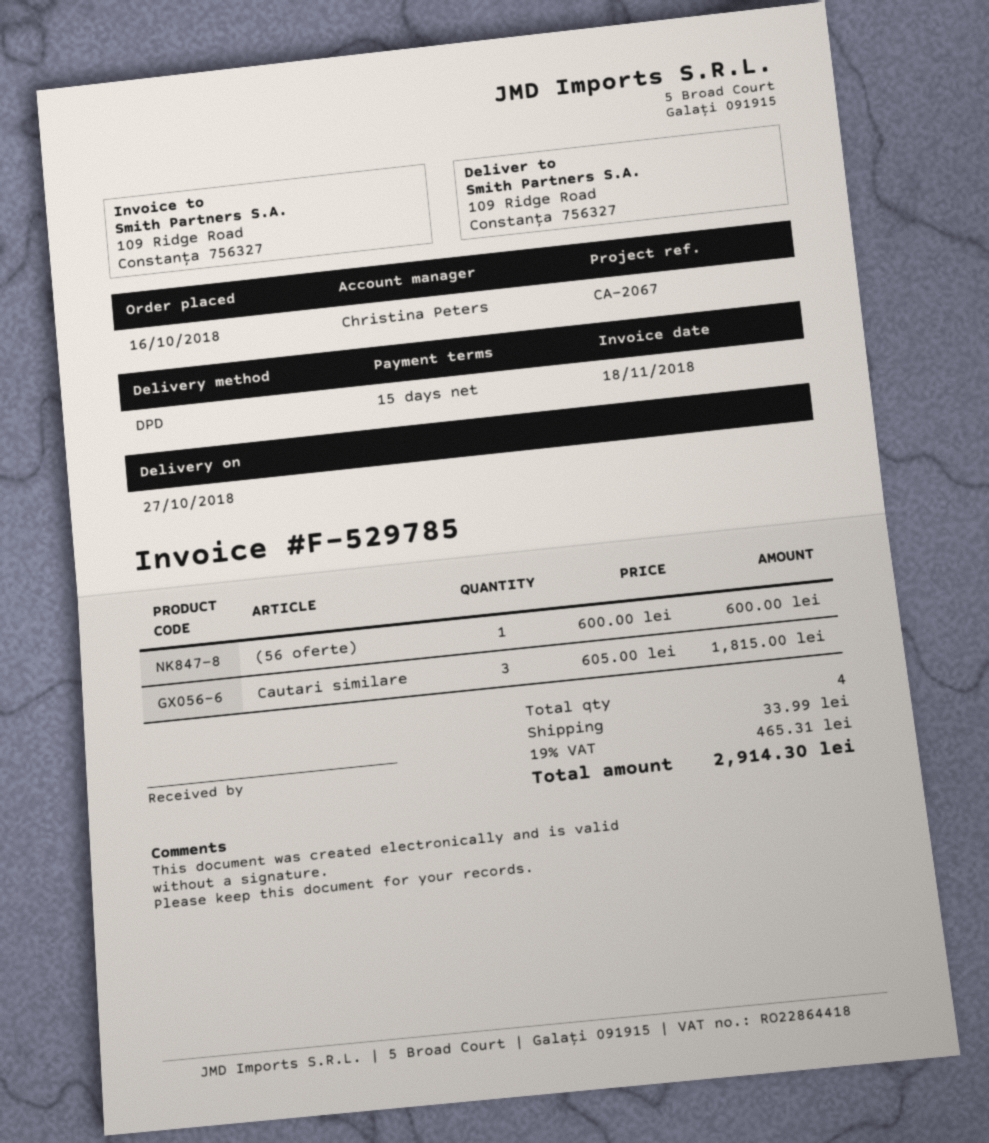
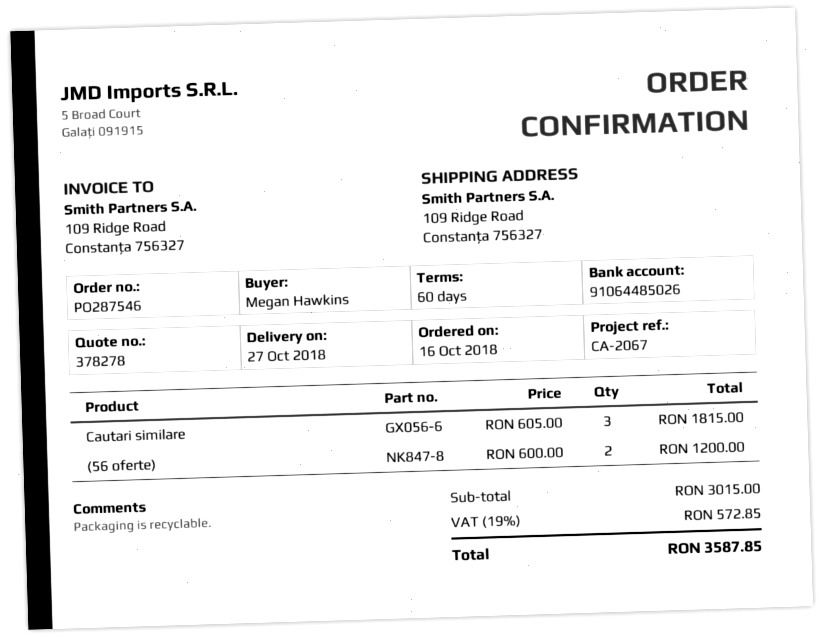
payment terms: 15 days -> 60 days
(56 oferte): 1 x 600.00 = 600.00 -> 2 x 600.00 = 1200.00
shipping: 33.99 -> none
tax: 19% = 465.31 -> 19% = 572.85
total: 2914.30 -> 3587.85

